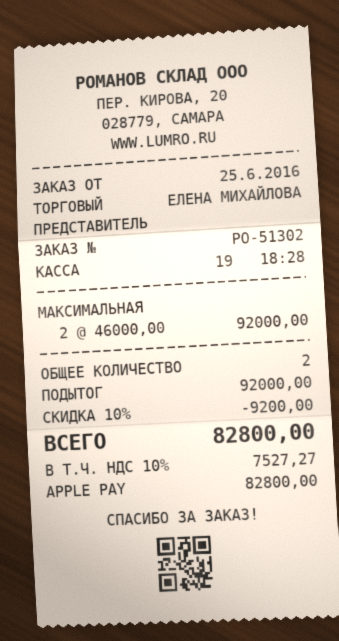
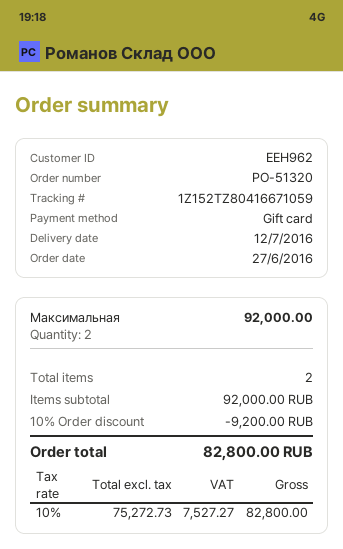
order number: PO-51302 -> PO-51320
order date: 2016-06-25 -> 2016-06-27
payment method: Apple Pay -> gift card

